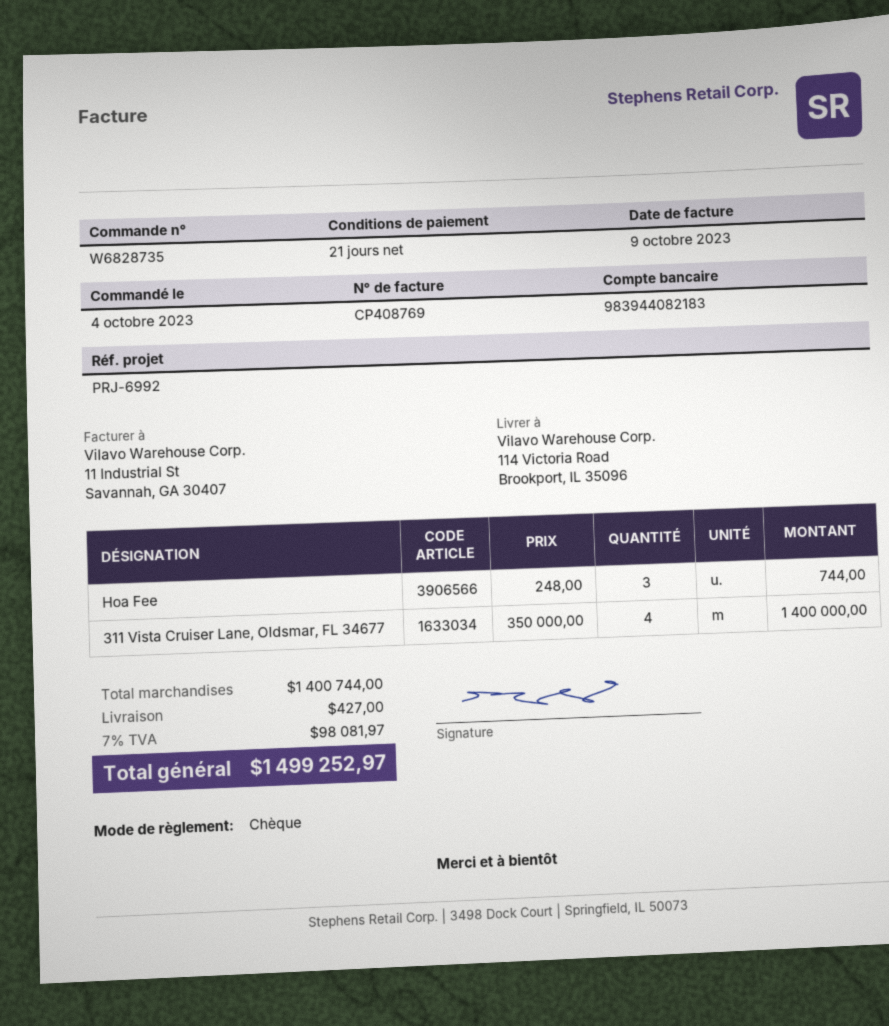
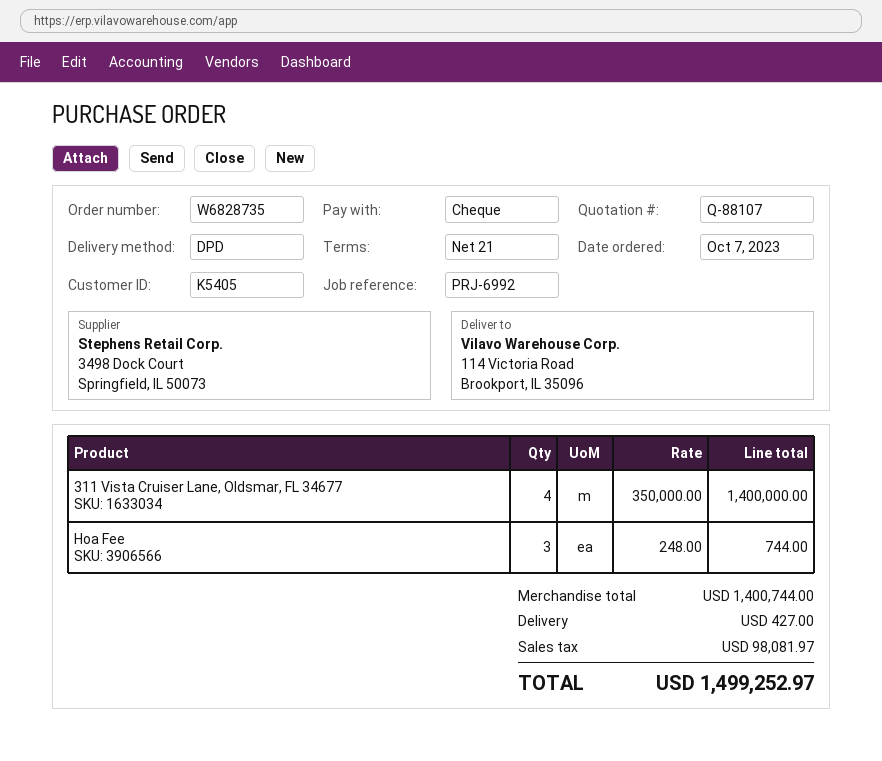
order date: 2023-10-04 -> 2023-10-07

